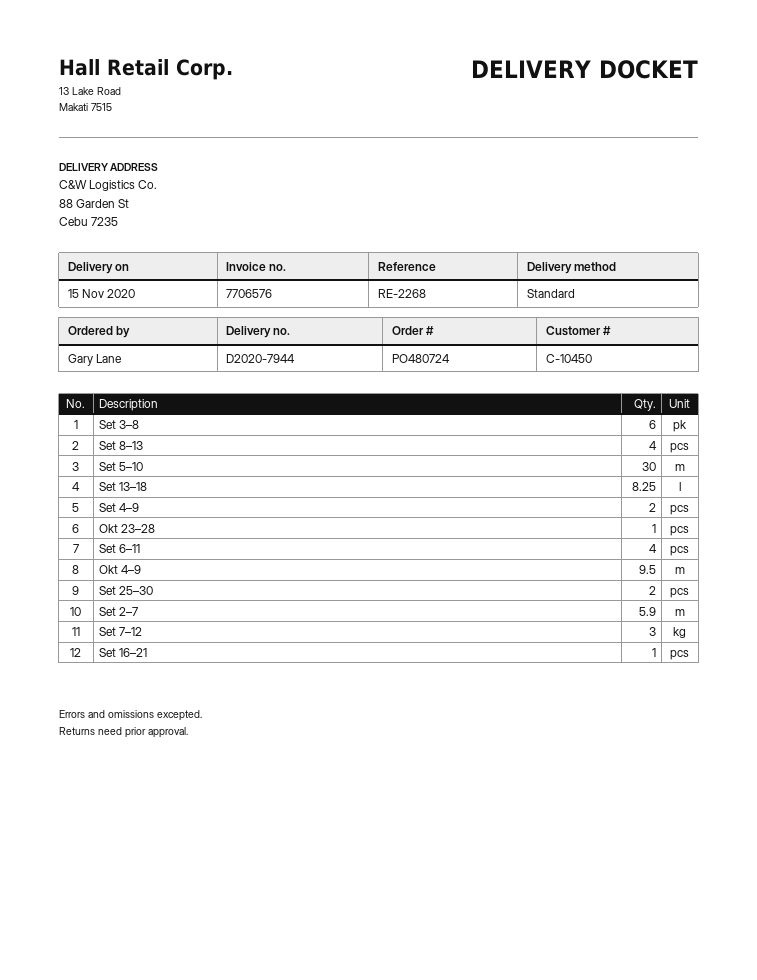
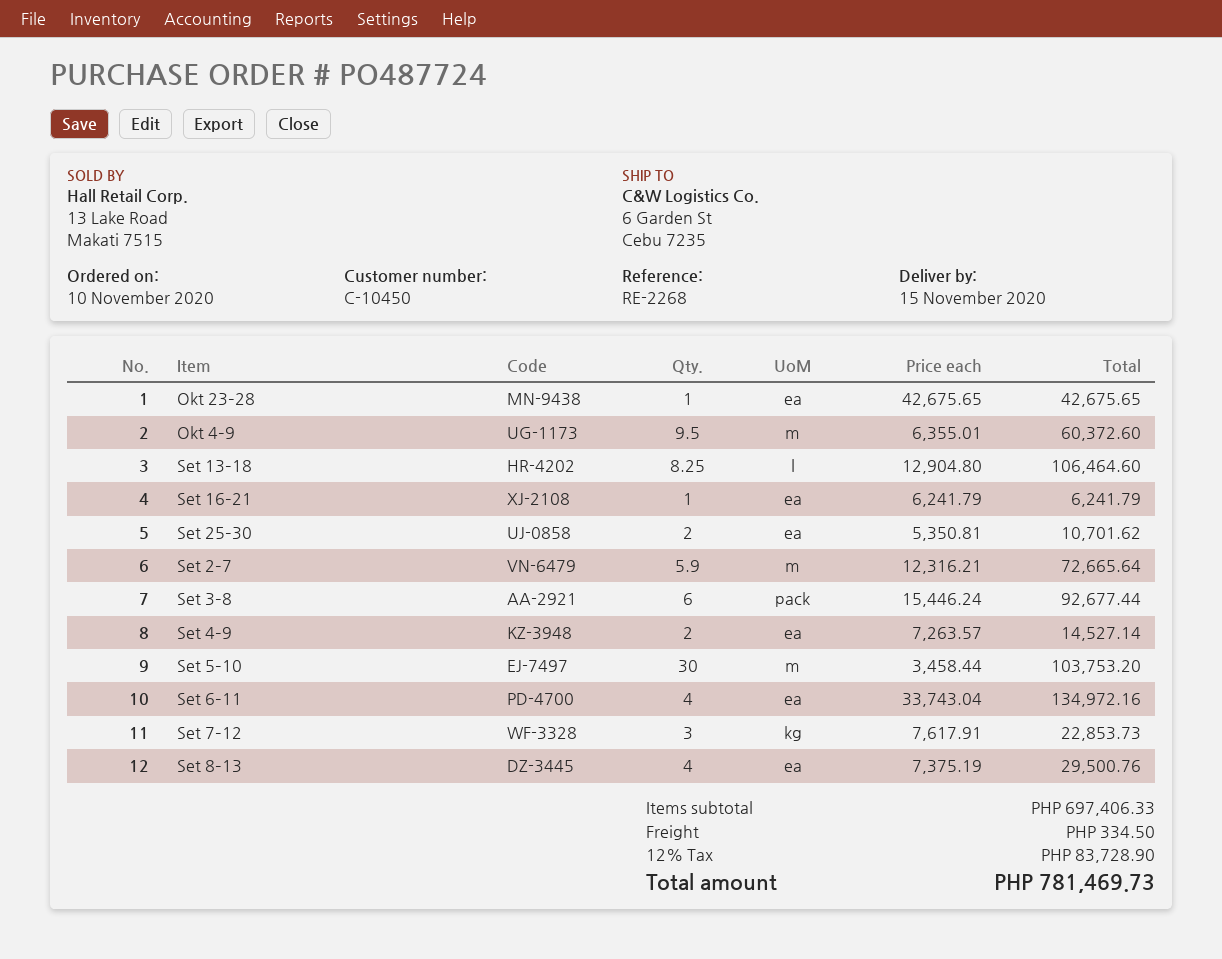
order number: PO480724 -> PO487724
ship to: 88 Garden St, Cebu 7235 -> 6 Garden St, Cebu 7235

